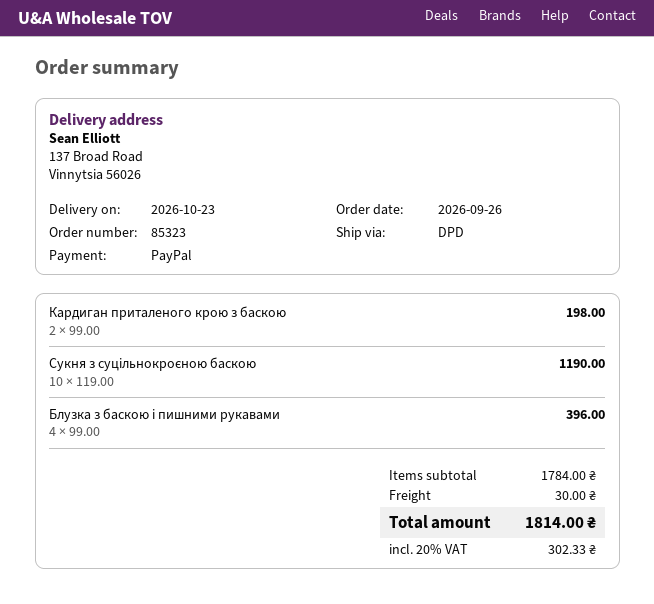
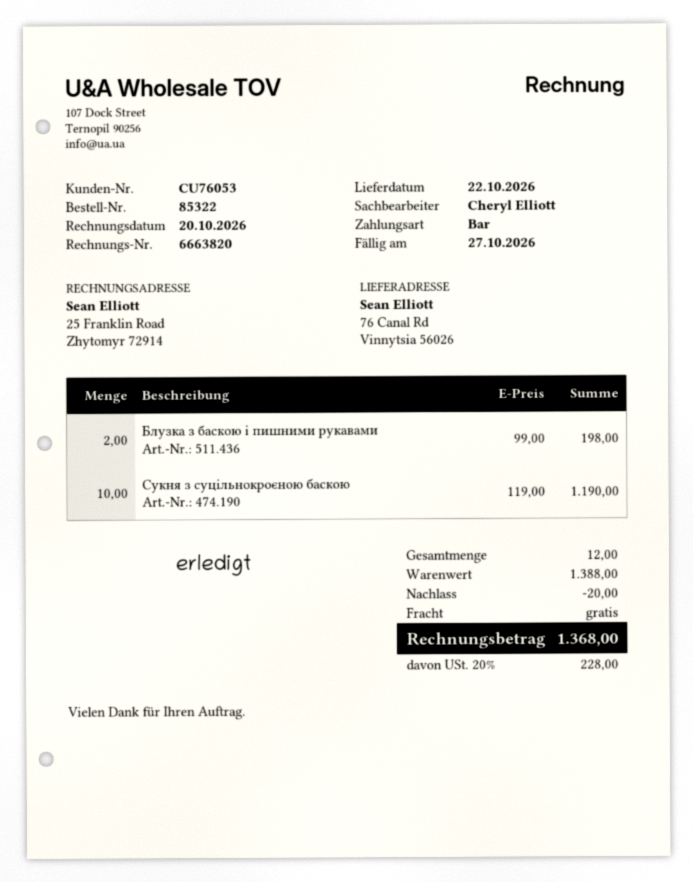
order number: 85323 -> 85322
delivery date: 2026-10-23 -> 2026-10-22
payment method: PayPal -> cash
ship to: 137 Broad Road, Vinnytsia 56026 -> 76 Canal Rd, Vinnytsia 56026
Кардиган приталеного крою з баскою: 2 x 99.00 = 198.00 -> none
Блузка з баскою і пишними рукавами: 4 x 99.00 = 396.00 -> 2 x 99.00 = 198.00
subtotal: 1784.00 -> 1388.00
discount: none -> 20.00
shipping: 30.00 -> 0.00
tax: 20% = 302.33 -> 20% = 228.00
total: 1814.00 -> 1368.00

